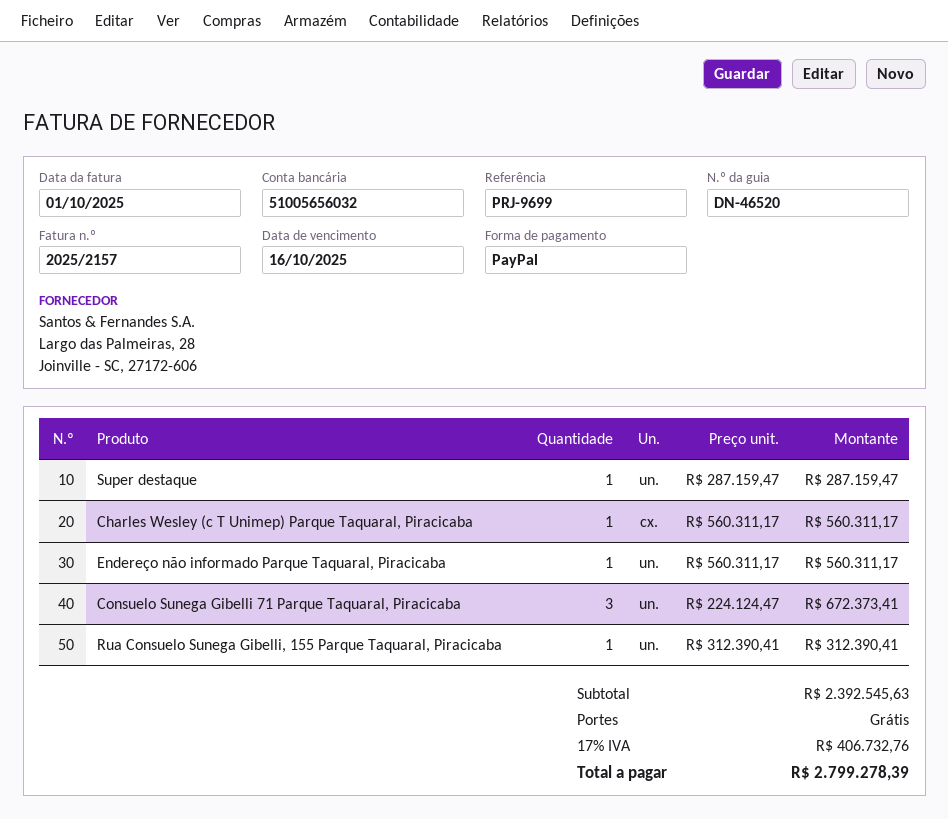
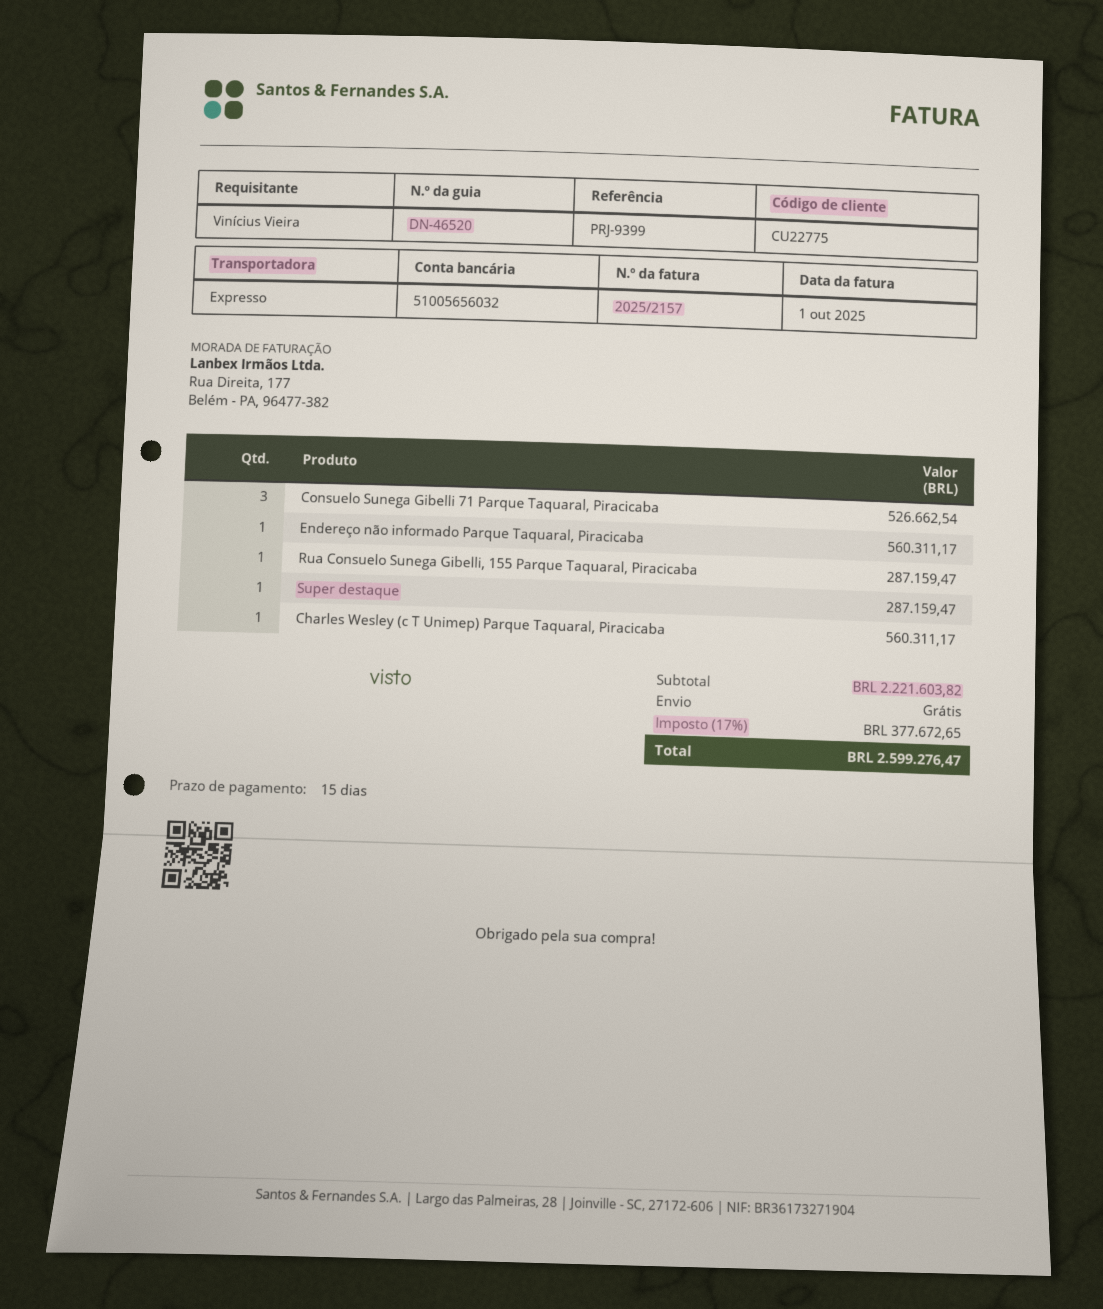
reference: PRJ-9699 -> PRJ-9399
Consuelo Sunega Gibelli 71 Parque Taquaral, Piracicaba: 3 for 672373.41 -> 3 for 526662.54
Rua Consuelo Sunega Gibelli, 155 Parque Taquaral, Piracicaba: 1 for 312390.41 -> 1 for 287159.47
subtotal: 2392545.63 -> 2221603.82
tax: 17% = 406732.76 -> 17% = 377672.65
total: 2799278.39 -> 2599276.47

